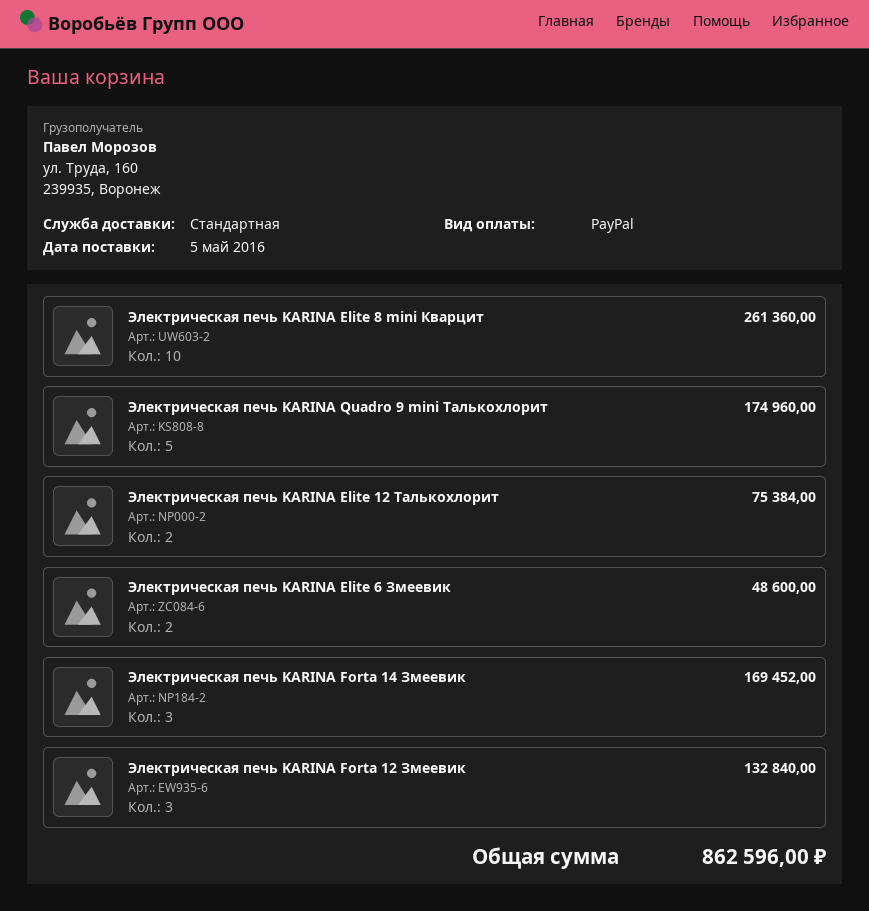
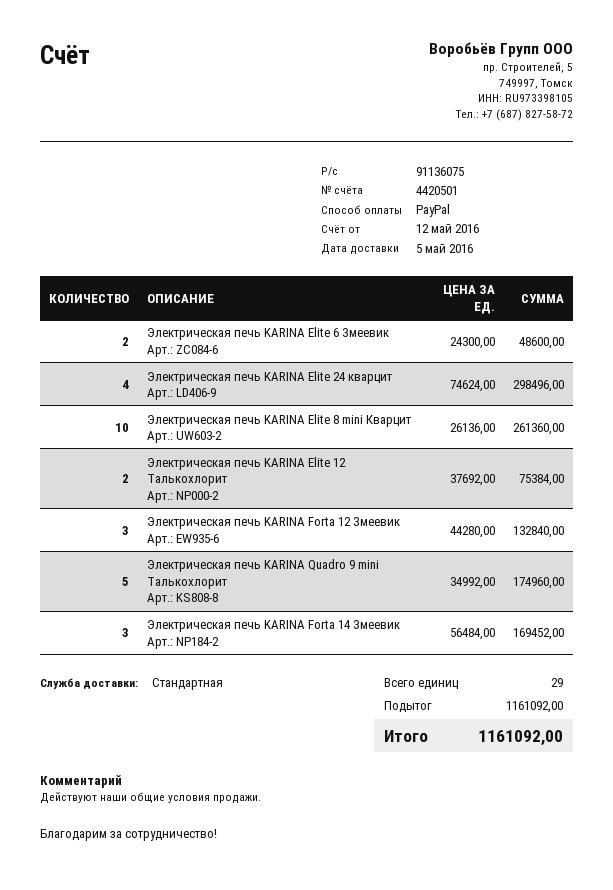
Электрическая печь KARINA Elite 24 кварцит: none -> 4 for 298496.00
total: 862596.00 -> 1161092.00

